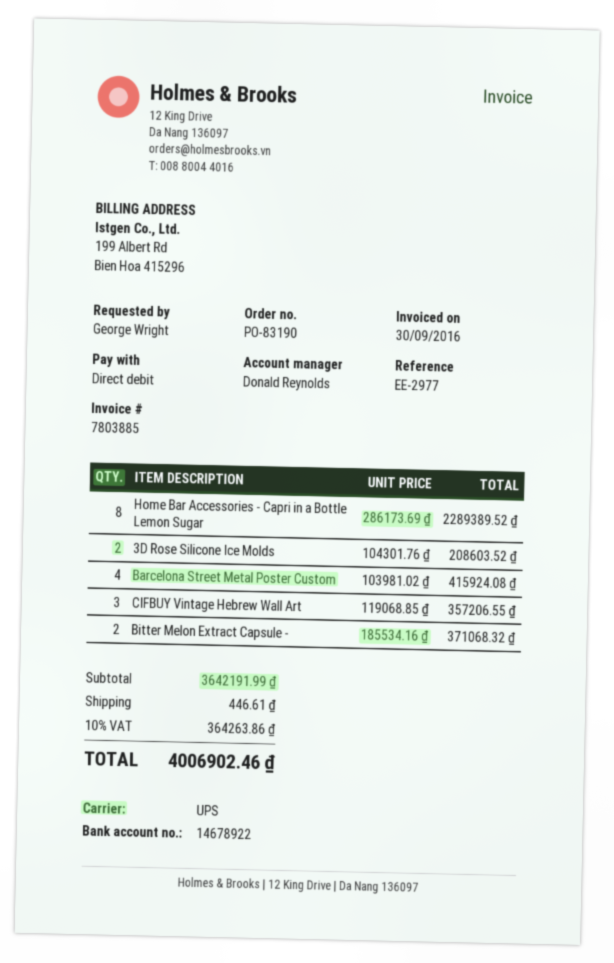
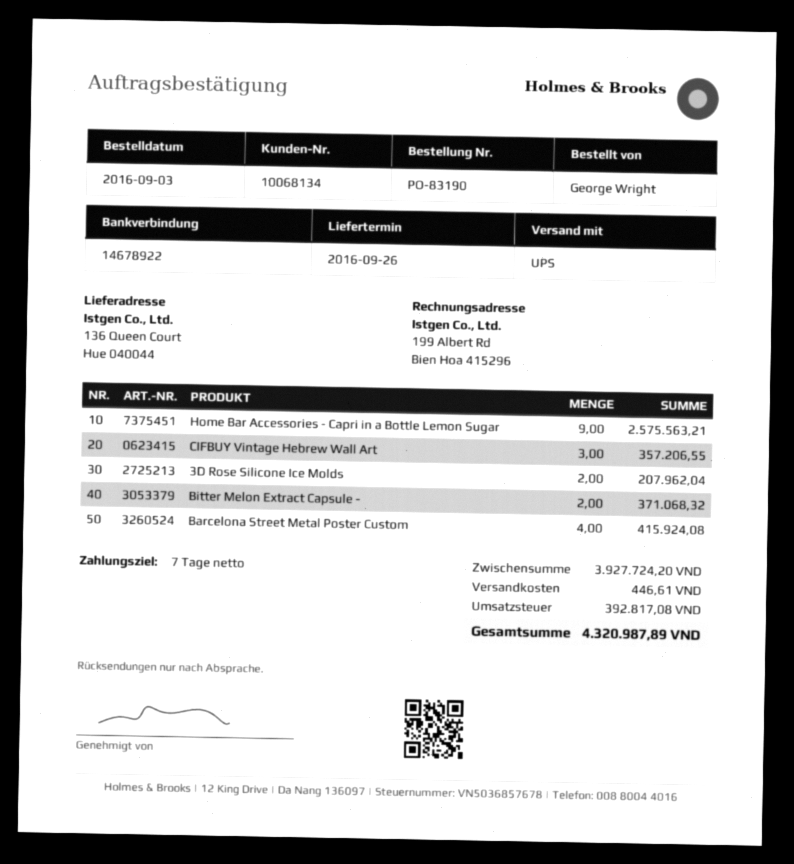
Home Bar Accessories - Capri in a Bottle Lemon Sugar: 8 for 2289389.52 -> 9 for 2575563.21
3D Rose Silicone Ice Molds: 2 for 208603.52 -> 2 for 207962.04
subtotal: 3642191.99 -> 3927724.20
tax: 364263.86 -> 392817.08
total: 4006902.46 -> 4320987.89

